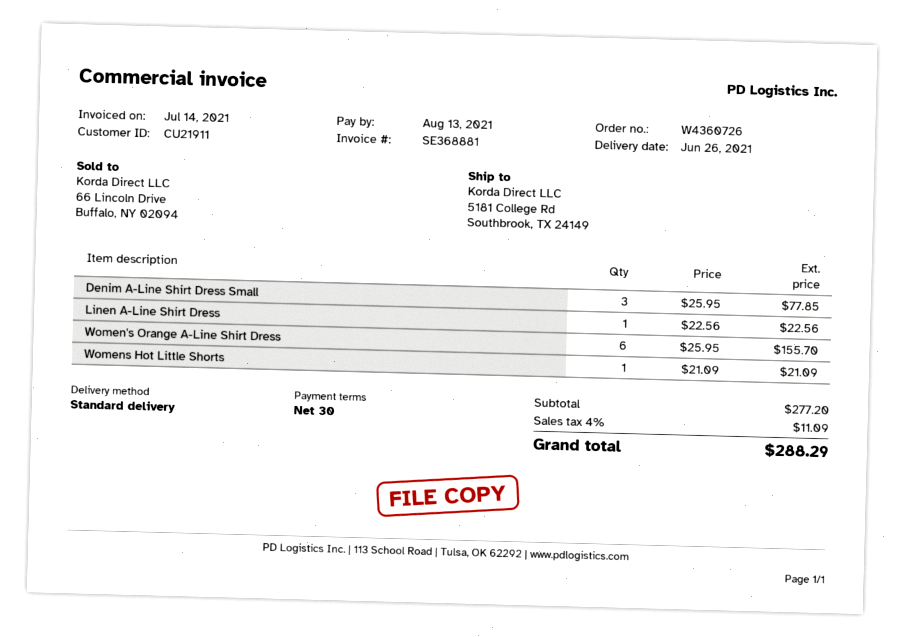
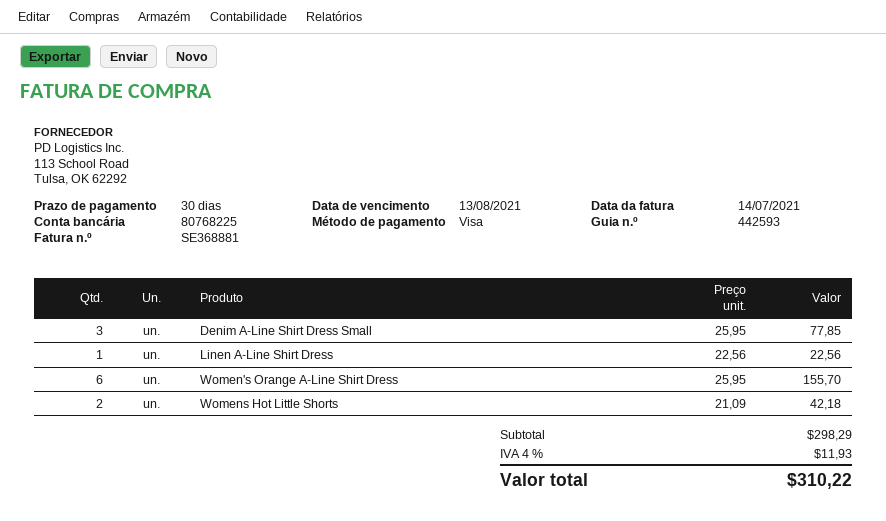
Womens Hot Little Shorts: 1 x 21.09 = 21.09 -> 2 x 21.09 = 42.18
subtotal: 277.20 -> 298.29
tax: 4% = 11.09 -> 4% = 11.93
total: 288.29 -> 310.22

